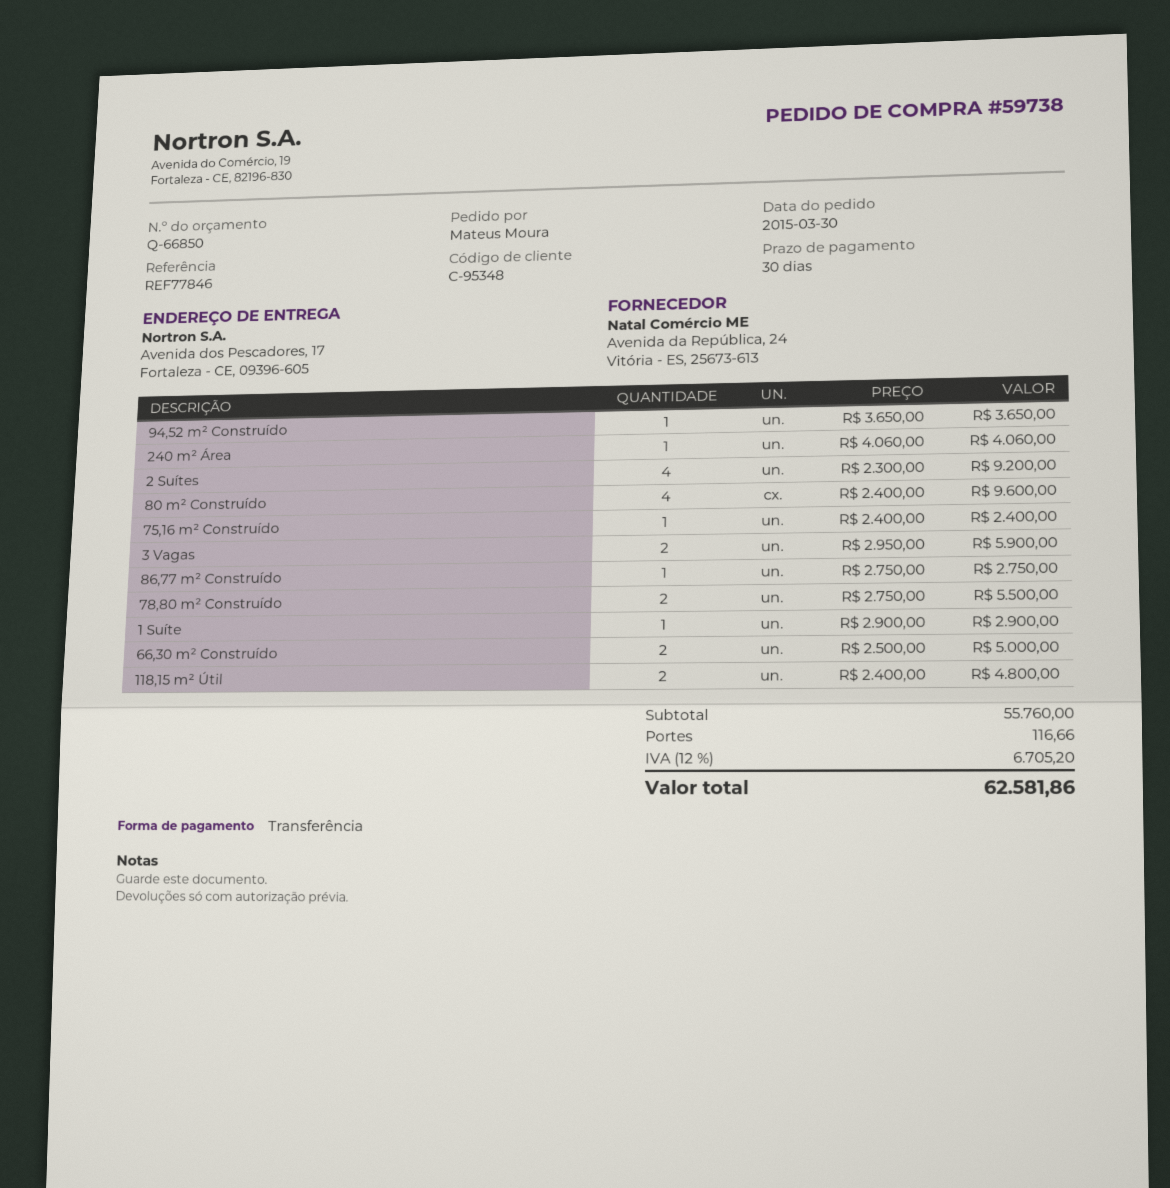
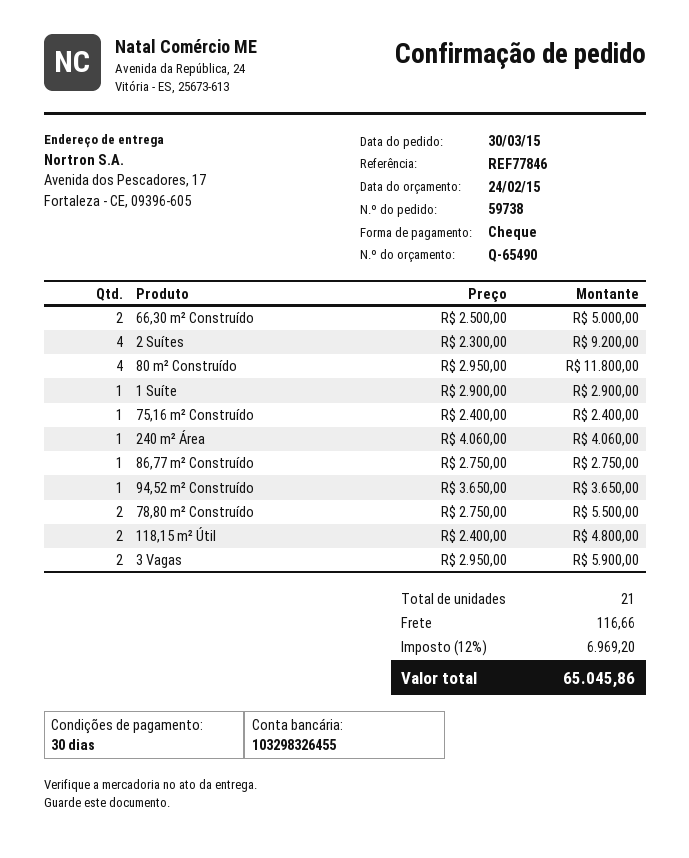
quote number: Q-66850 -> Q-65490
payment method: bank transfer -> cheque
80 m² Construído: 4 x 2400.00 = 9600.00 -> 4 x 2950.00 = 11800.00
tax: 12% = 6705.20 -> 12% = 6969.20
total: 62581.86 -> 65045.86

